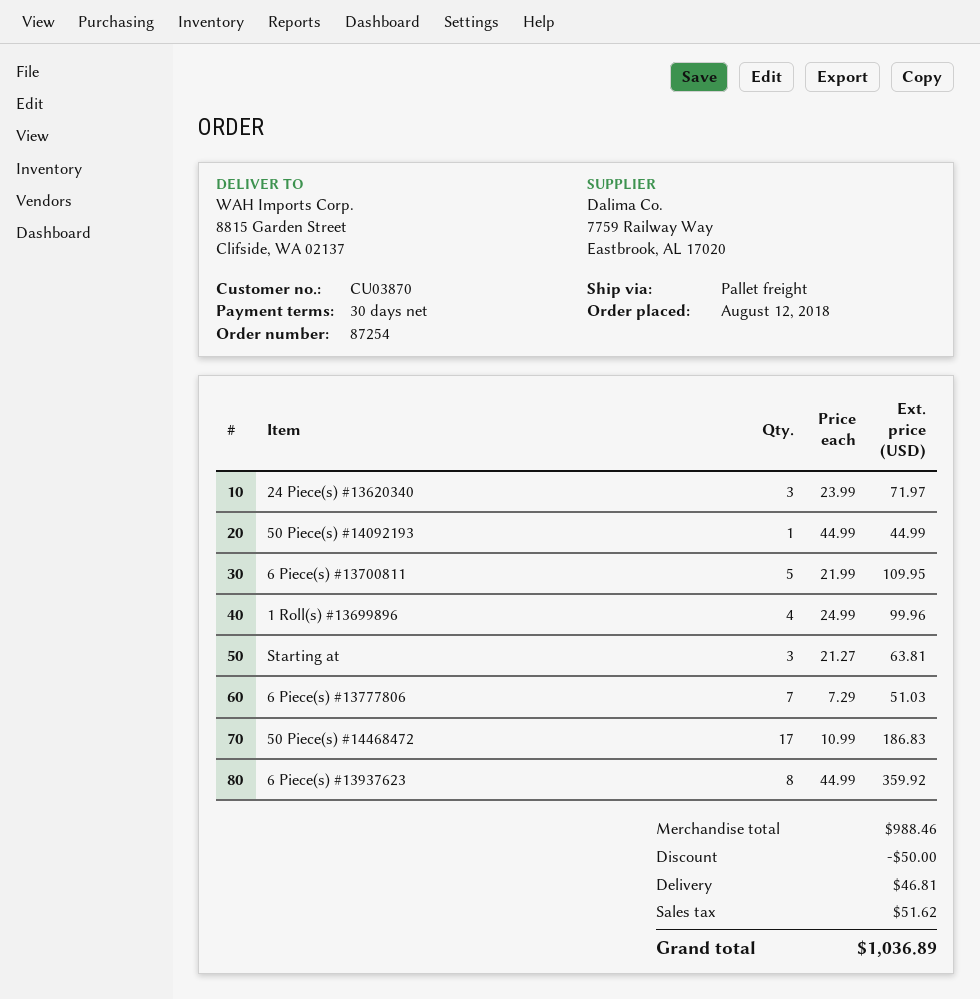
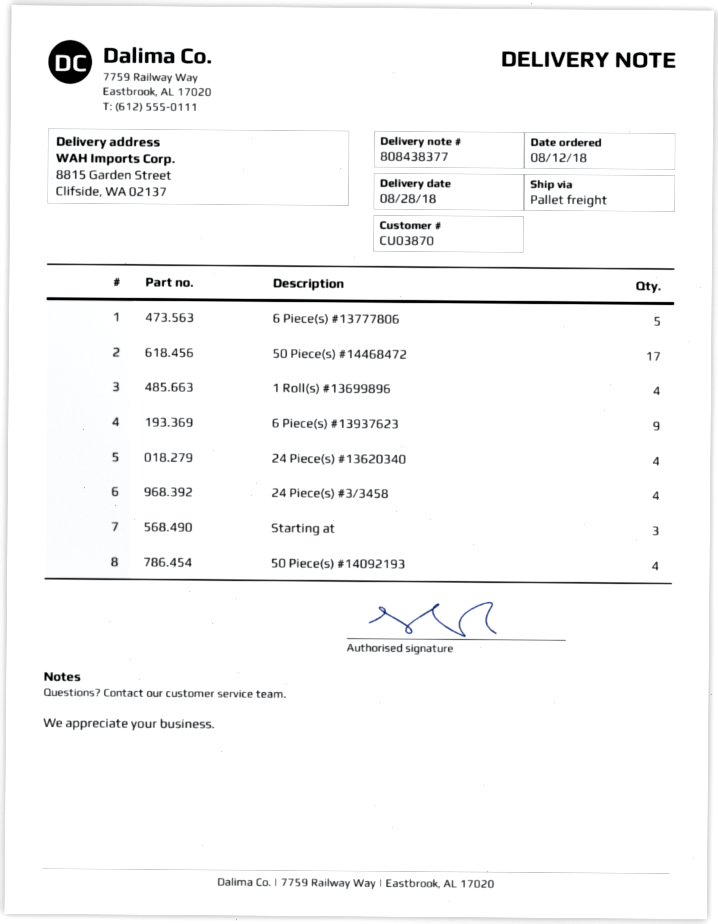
24 Piece(s) #13620340: 3 -> 4
50 Piece(s) #14092193: 1 -> 4
6 Piece(s) #13700811: 5 -> none
6 Piece(s) #13777806: 7 -> 5
6 Piece(s) #13937623: 8 -> 9
24 Piece(s) #3/3458: none -> 4

